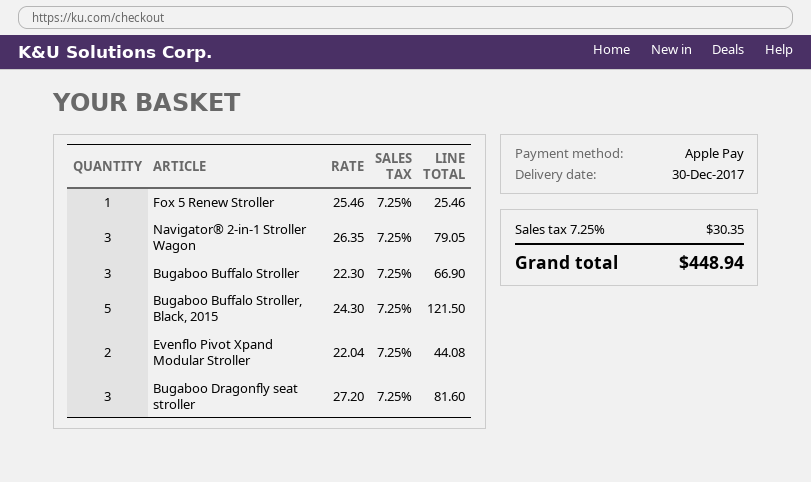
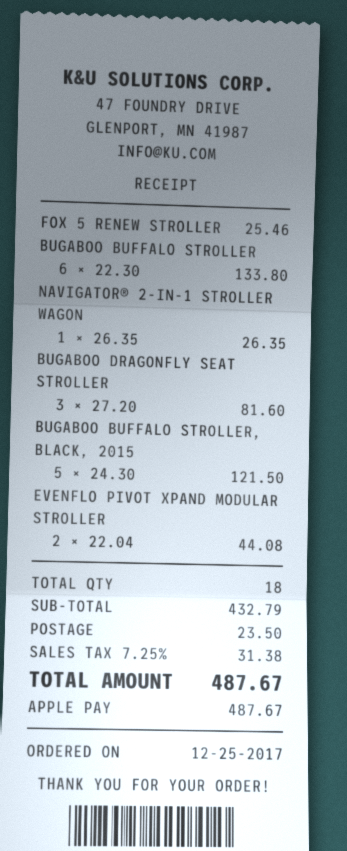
Navigator® 2-in-1 Stroller Wagon: 3 x 26.35 = 79.05 -> 1 x 26.35 = 26.35
Bugaboo Buffalo Stroller: 3 x 22.30 = 66.90 -> 6 x 22.30 = 133.80
shipping: none -> 23.50
tax: 7.25% = 30.35 -> 7.25% = 31.38
total: 448.94 -> 487.67

